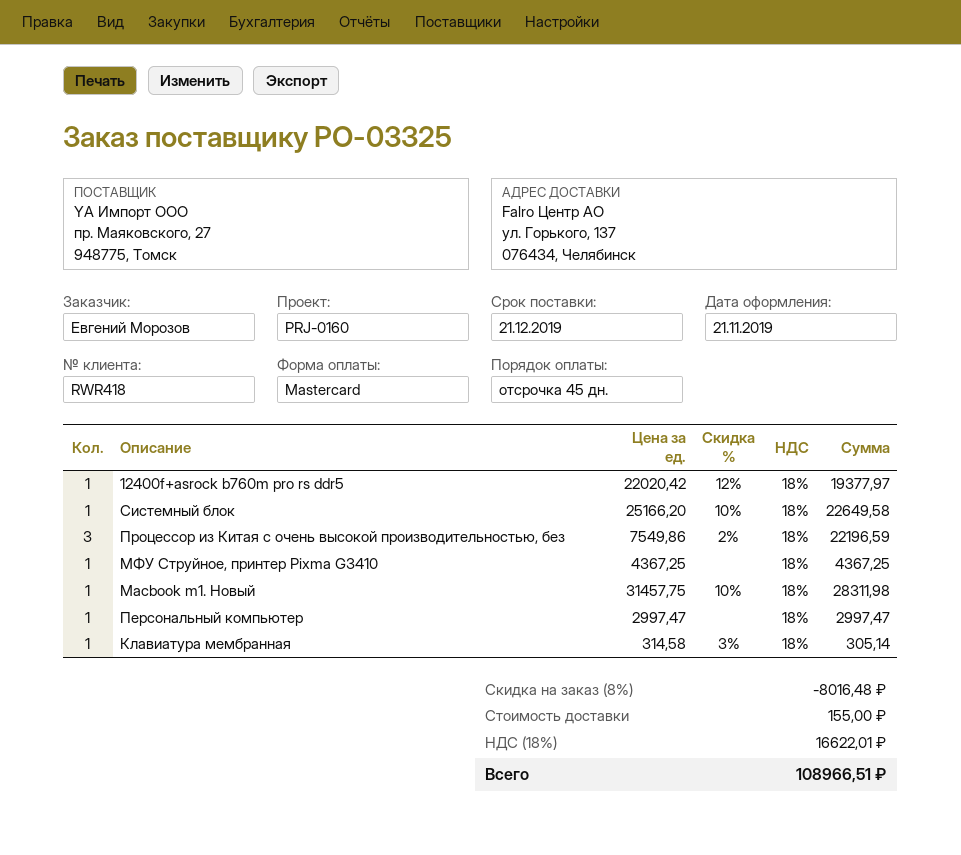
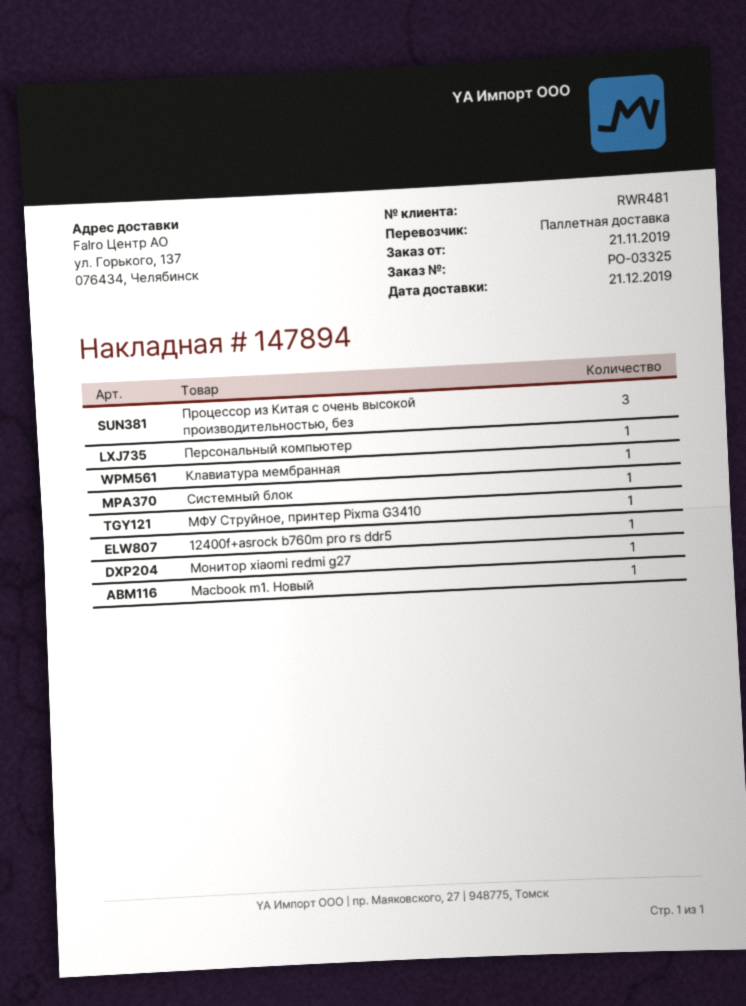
customer number: RWR418 -> RWR481
Монитор xiaomi redmi g27: none -> 1

